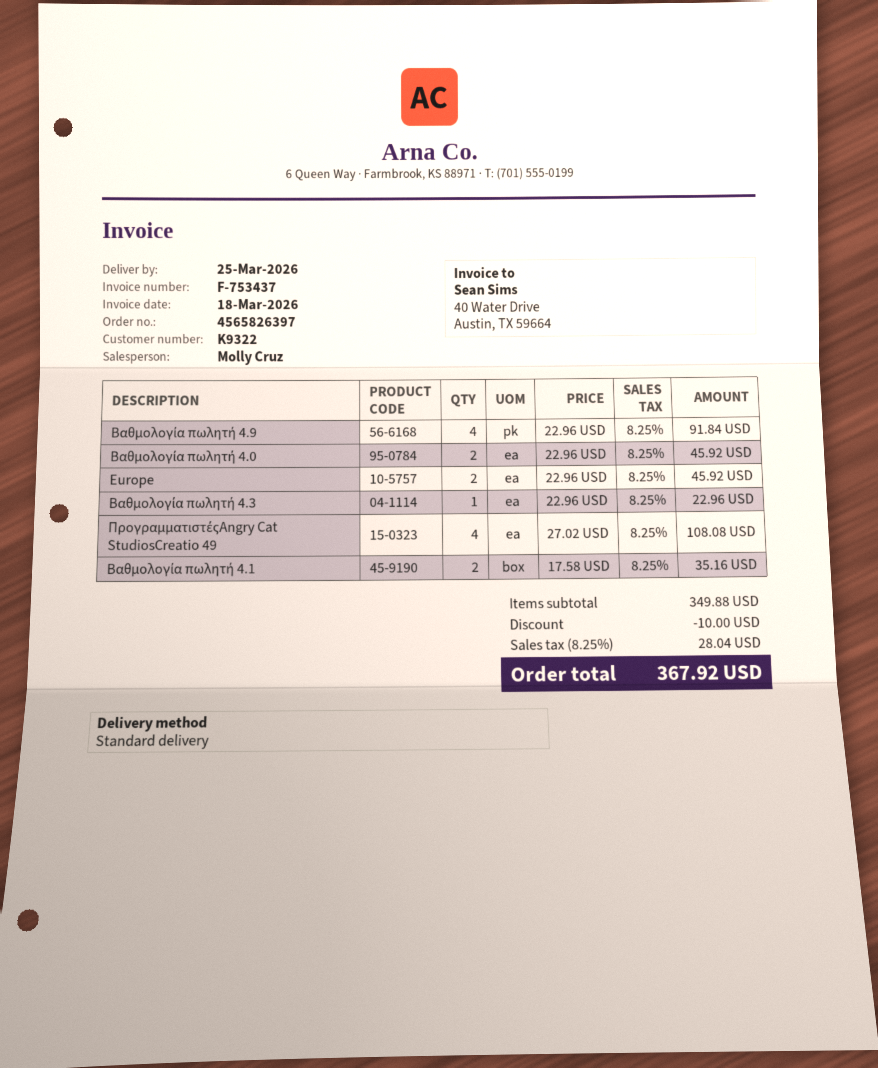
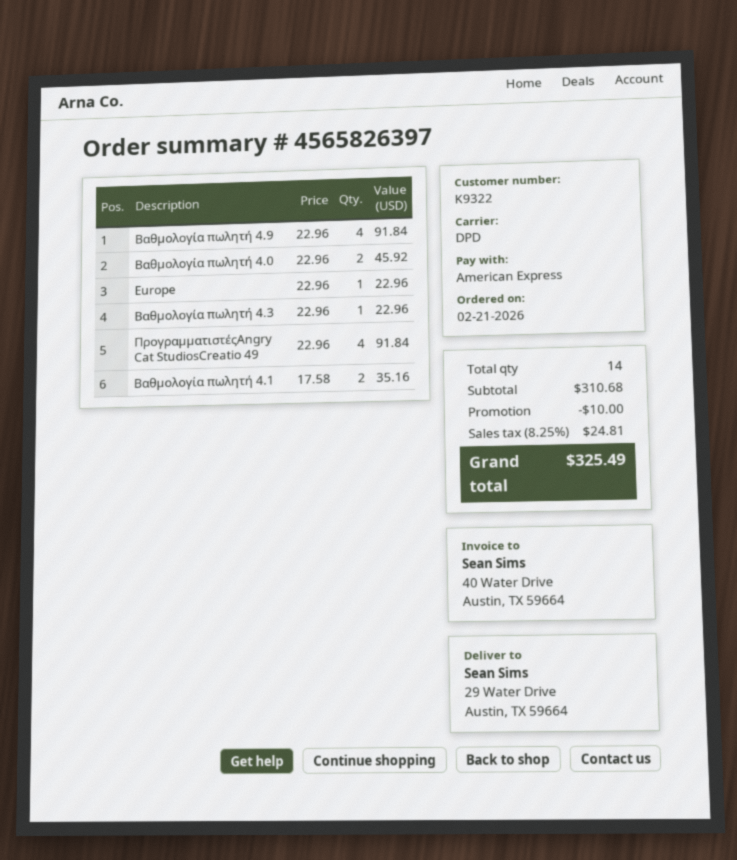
shipping method: standard -> DPD
Europe: 2 x 22.96 = 45.92 -> 1 x 22.96 = 22.96
ΠρογραμματιστέςAngry Cat StudiosCreatio 49: 4 x 27.02 = 108.08 -> 4 x 22.96 = 91.84
subtotal: 349.88 -> 310.68
tax: 8.25% = 28.04 -> 8.25% = 24.81
total: 367.92 -> 325.49

